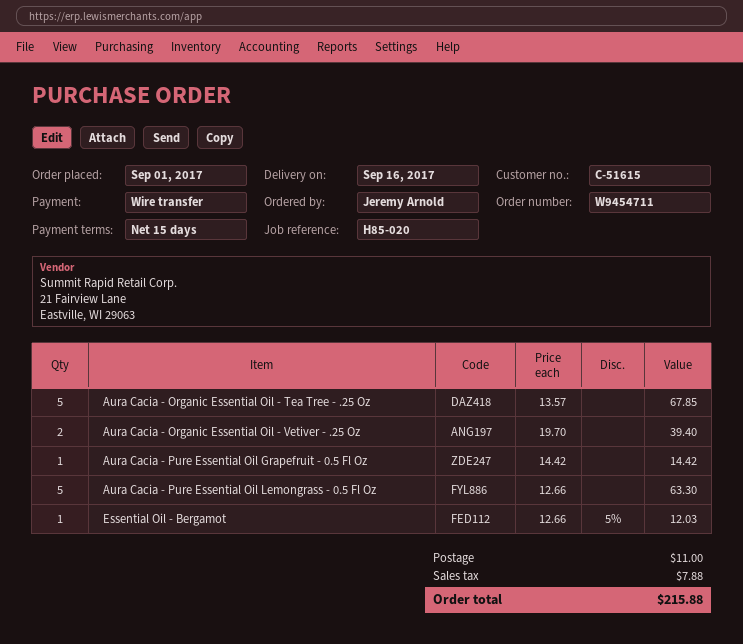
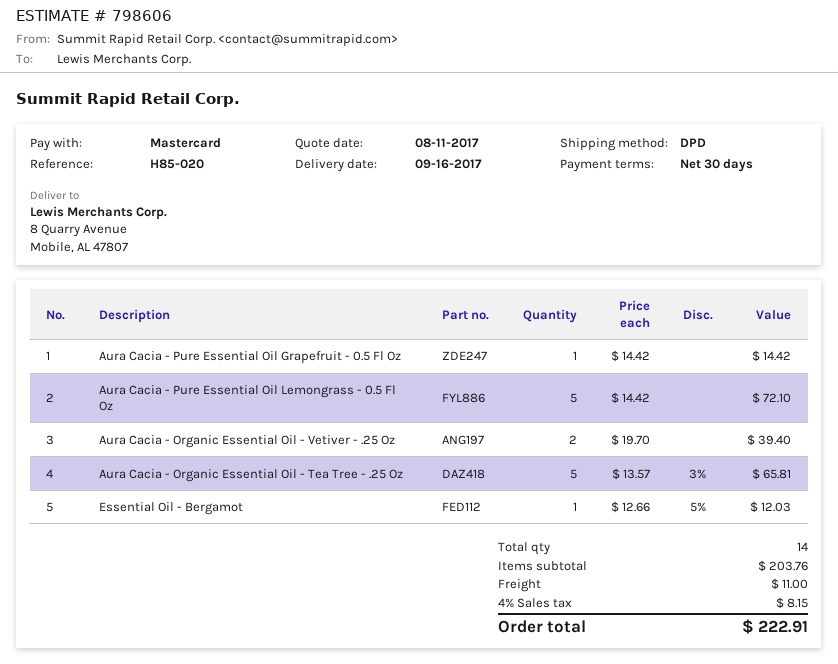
payment terms: 15 days -> 30 days
payment method: bank transfer -> Mastercard
Aura Cacia - Organic Essential Oil - Tea Tree - .25 Oz: 5 x 13.57 = 67.85 -> 5 x 13.57 - 3% = 65.81
Aura Cacia - Pure Essential Oil Lemongrass - 0.5 Fl Oz: 5 x 12.66 = 63.30 -> 5 x 14.42 = 72.10
tax: 7.88 -> 8.15
total: 215.88 -> 222.91

